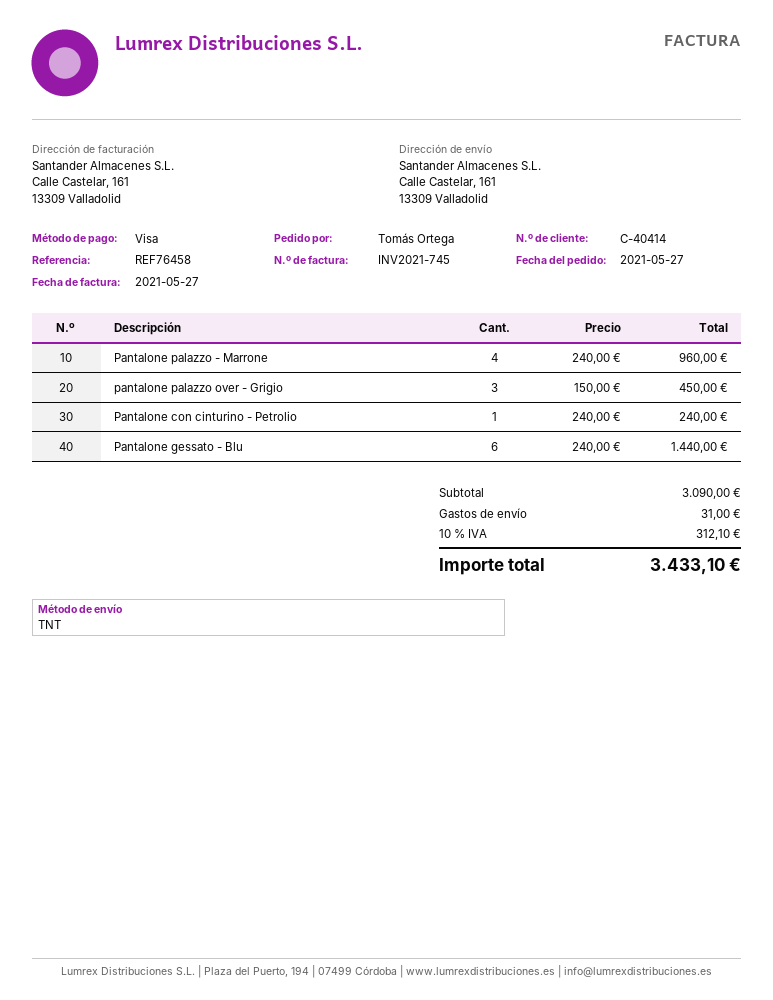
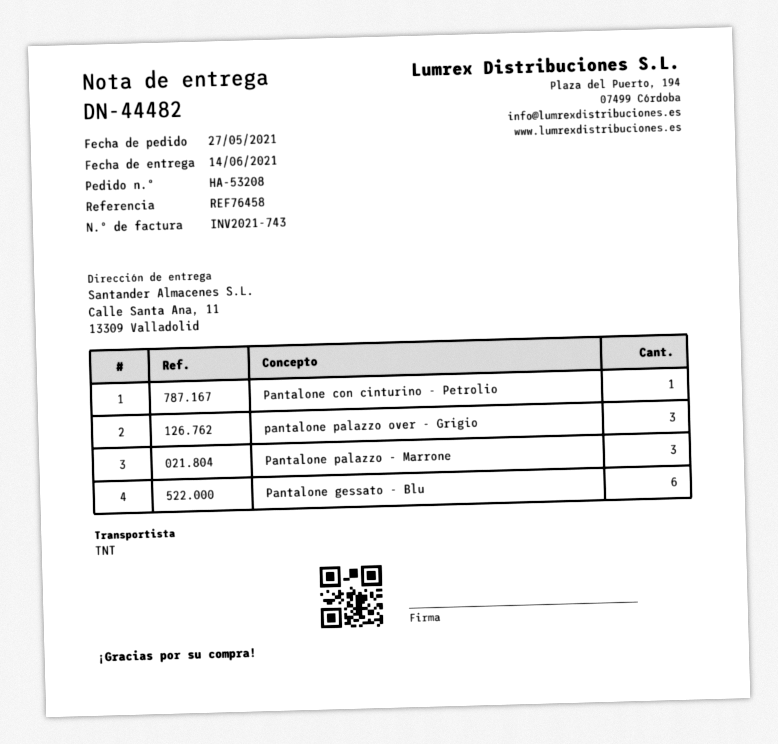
invoice number: INV2021-745 -> INV2021-743
ship to: Calle Castelar, 161, 13309 Valladolid -> Calle Santa Ana, 11, 13309 Valladolid
Pantalone palazzo - Marrone: 4 -> 3

